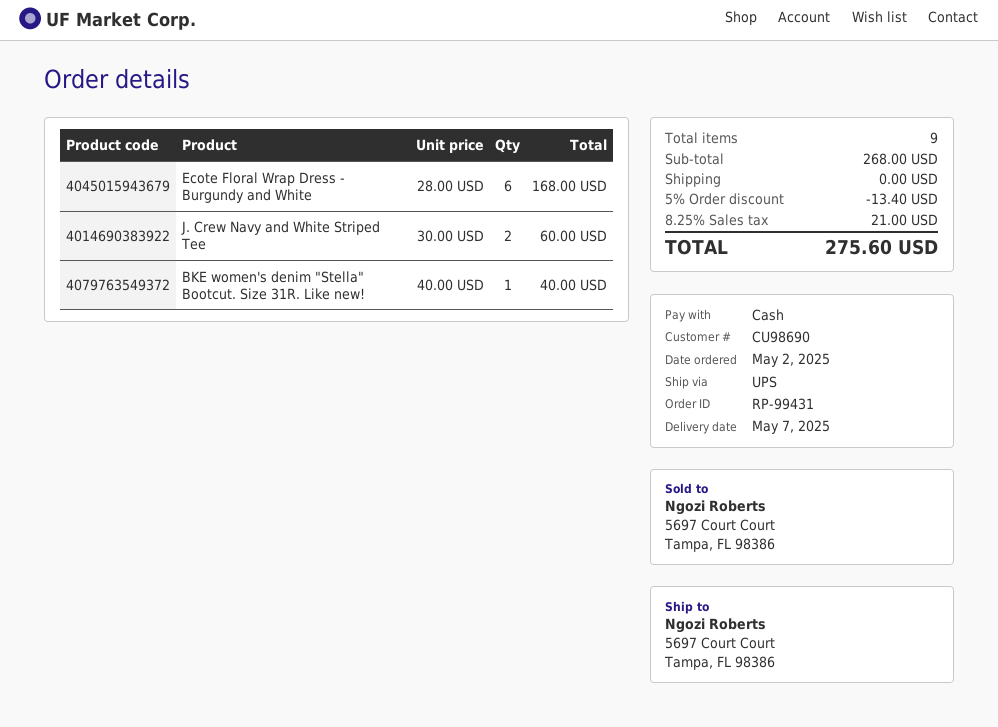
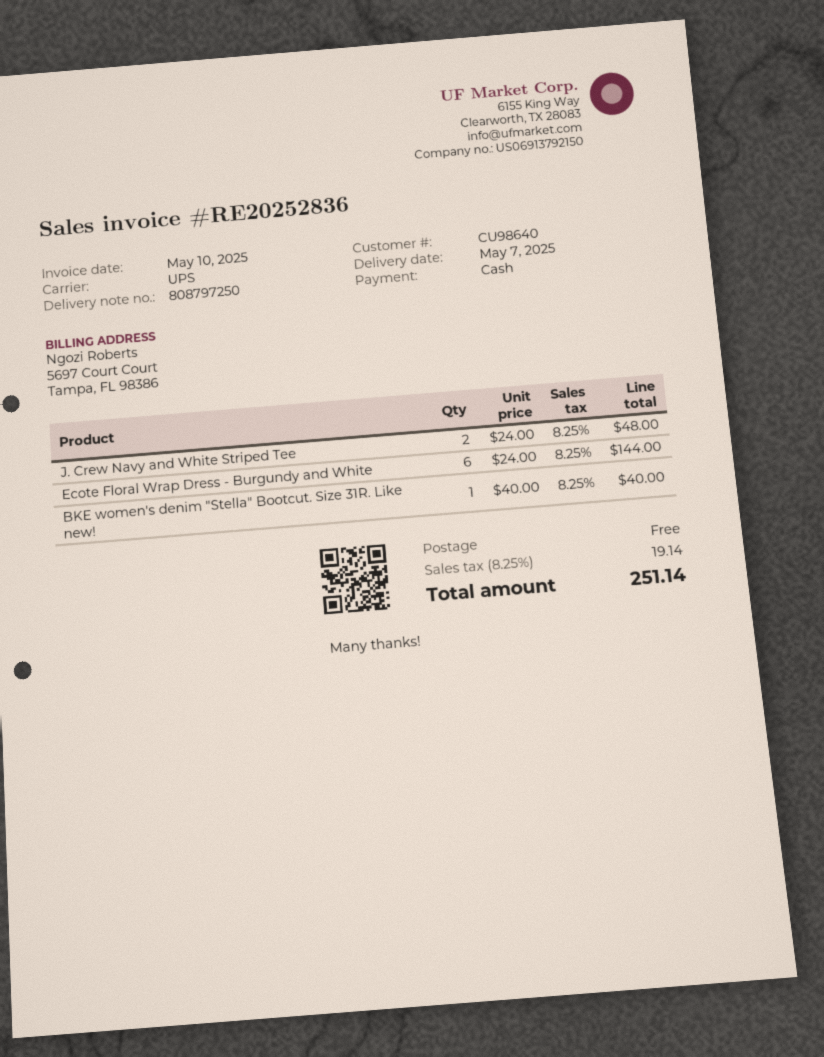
customer number: CU98690 -> CU98640
Ecote Floral Wrap Dress - Burgundy and White: 6 x 28.00 = 168.00 -> 6 x 24.00 = 144.00
J. Crew Navy and White Striped Tee: 2 x 30.00 = 60.00 -> 2 x 24.00 = 48.00
discount: 5% = 13.40 -> none
tax: 8.25% = 21.00 -> 8.25% = 19.14
total: 275.60 -> 251.14

